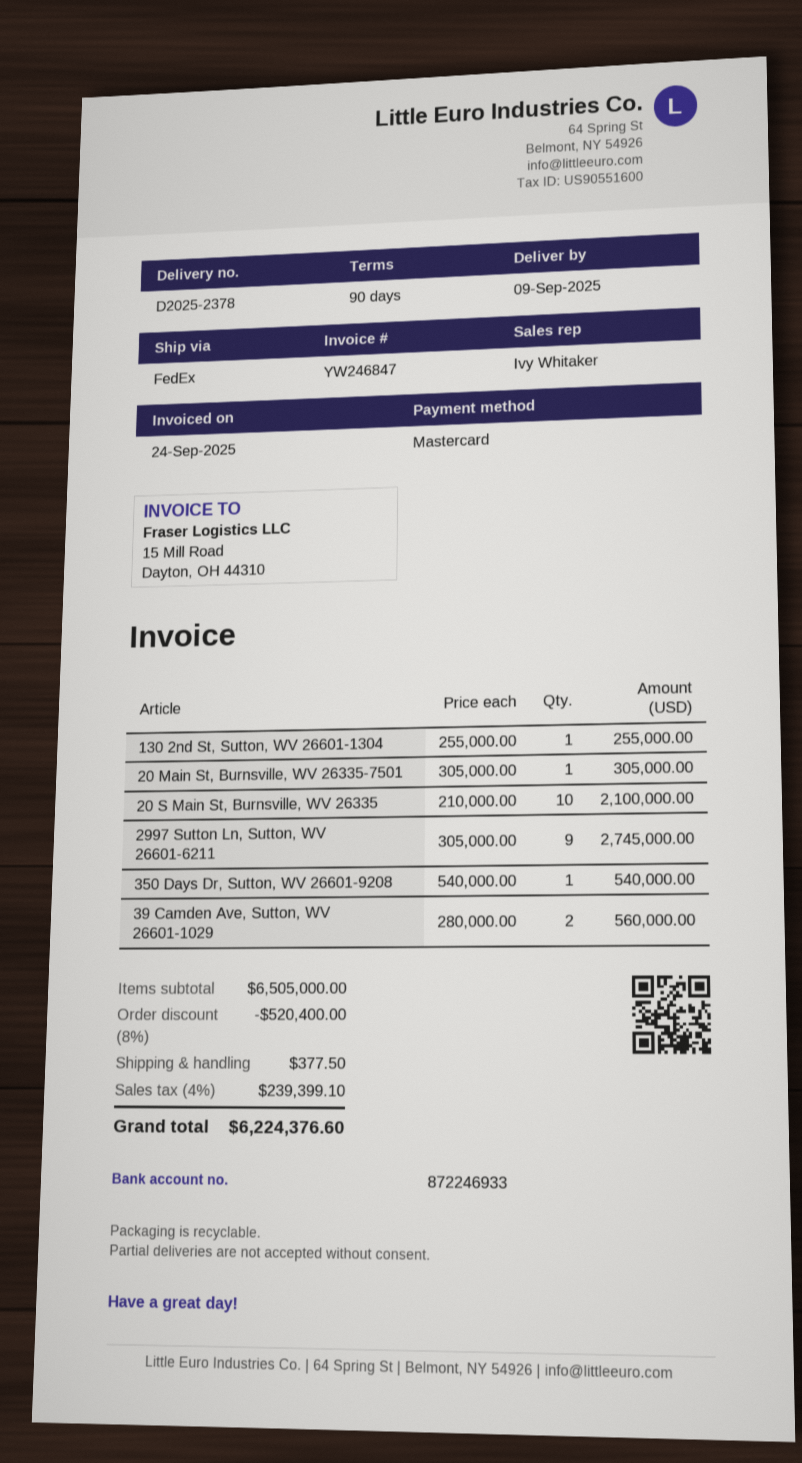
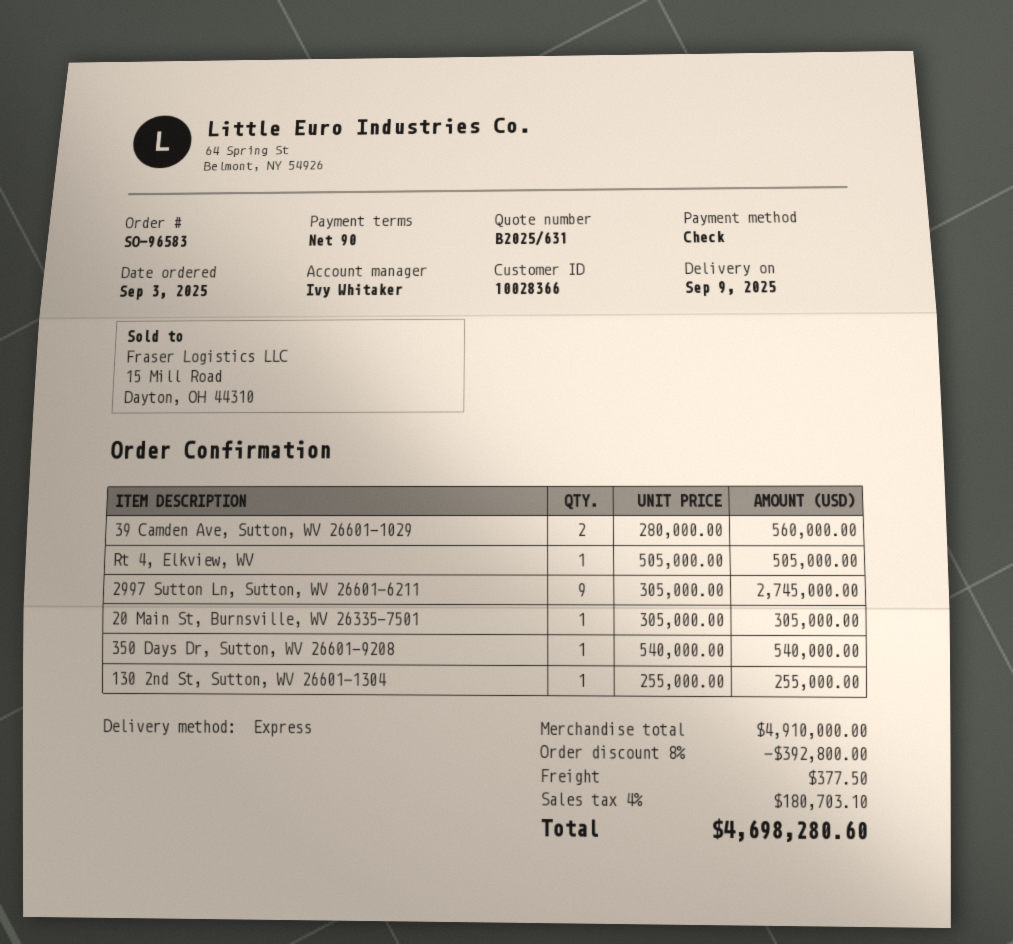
payment method: Mastercard -> cheque
shipping method: FedEx -> express
20 S Main St, Burnsville, WV 26335: 10 x 210000.00 = 2100000.00 -> none
Rt 4, Elkview, WV: none -> 1 x 505000.00 = 505000.00
subtotal: 6505000.00 -> 4910000.00
discount: 8% = 520400.00 -> 8% = 392800.00
tax: 4% = 239399.10 -> 4% = 180703.10
total: 6224376.60 -> 4698280.60

